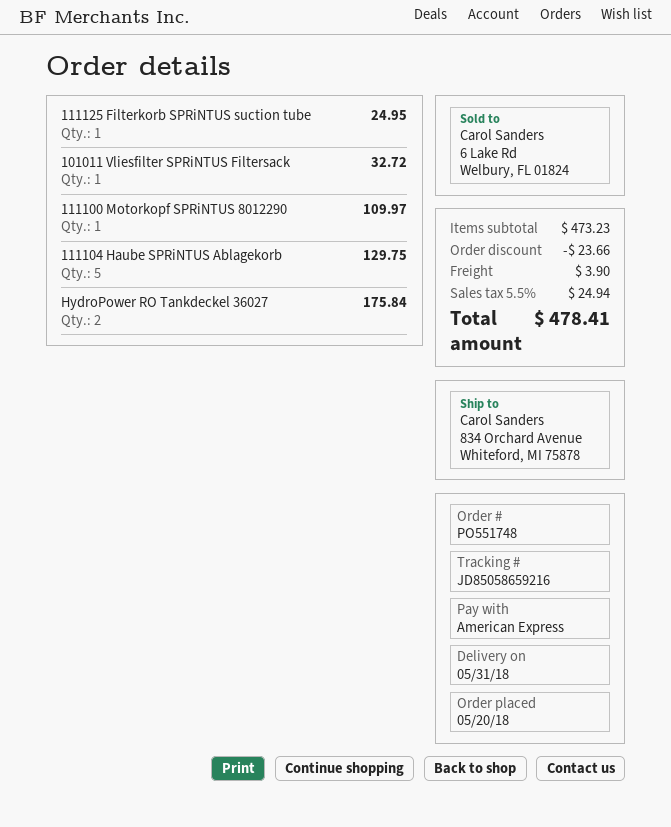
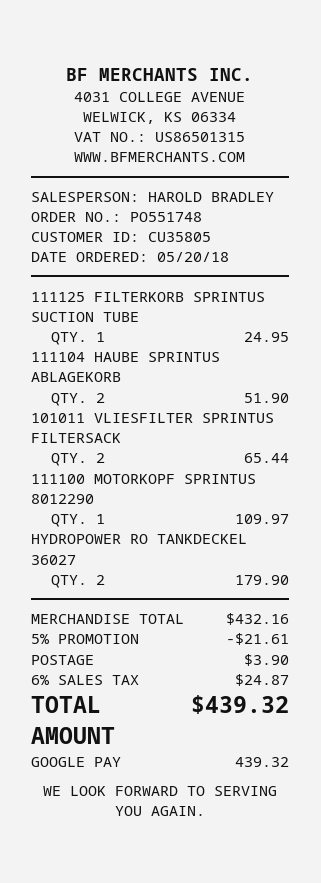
payment method: American Express -> Google Pay
101011 Vliesfilter SPRiNTUS Filtersack: 1 for 32.72 -> 2 for 65.44
111104 Haube SPRiNTUS Ablagekorb: 5 for 129.75 -> 2 for 51.90
HydroPower RO Tankdeckel 36027: 2 for 175.84 -> 2 for 179.90
subtotal: 473.23 -> 432.16
discount: 23.66 -> 21.61
tax: 5.5% = 24.94 -> 6% = 24.87
total: 478.41 -> 439.32

